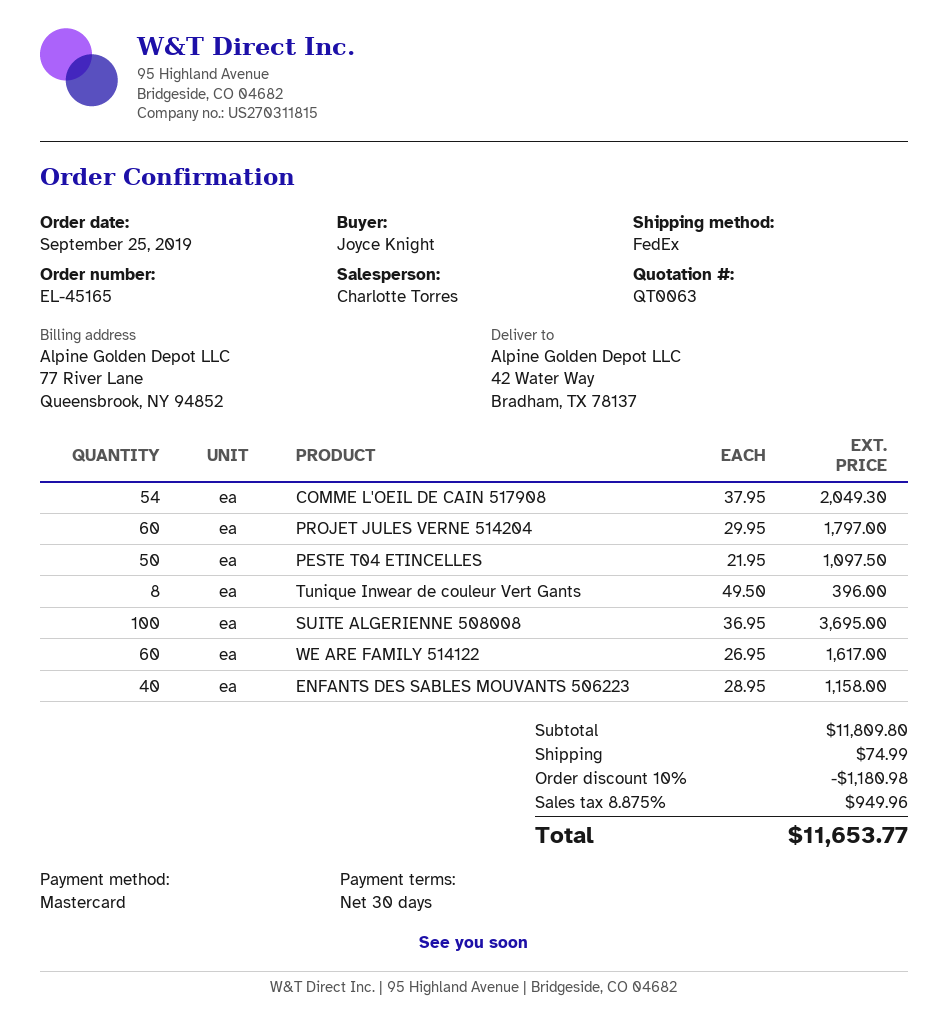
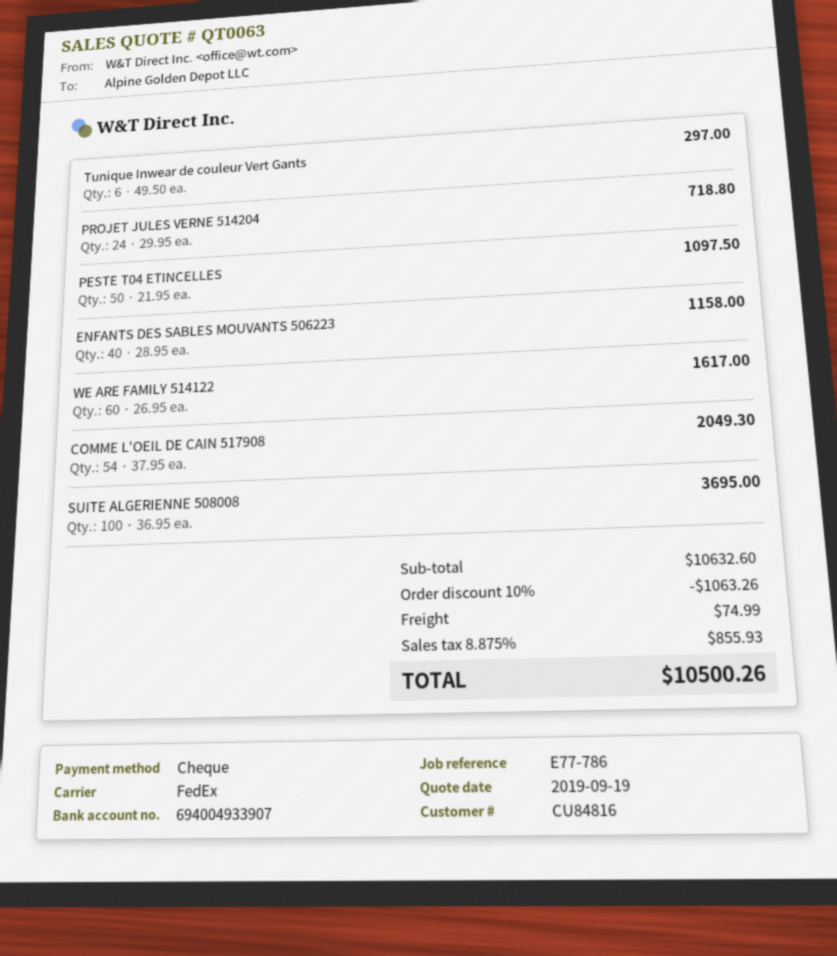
payment method: Mastercard -> cheque
PROJET JULES VERNE 514204: 60 x 29.95 = 1797.00 -> 24 x 29.95 = 718.80
Tunique Inwear de couleur Vert Gants: 8 x 49.50 = 396.00 -> 6 x 49.50 = 297.00
subtotal: 11809.80 -> 10632.60
discount: 10% = 1180.98 -> 10% = 1063.26
tax: 8.875% = 949.96 -> 8.875% = 855.93
total: 11653.77 -> 10500.26

